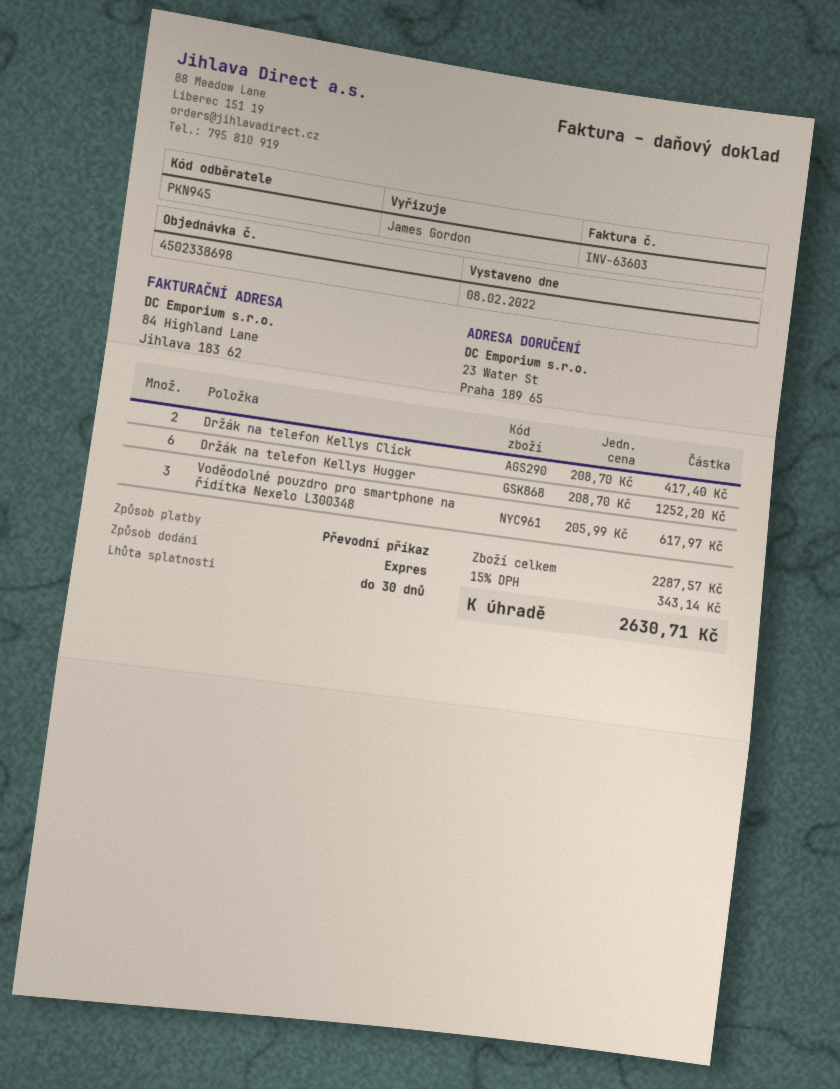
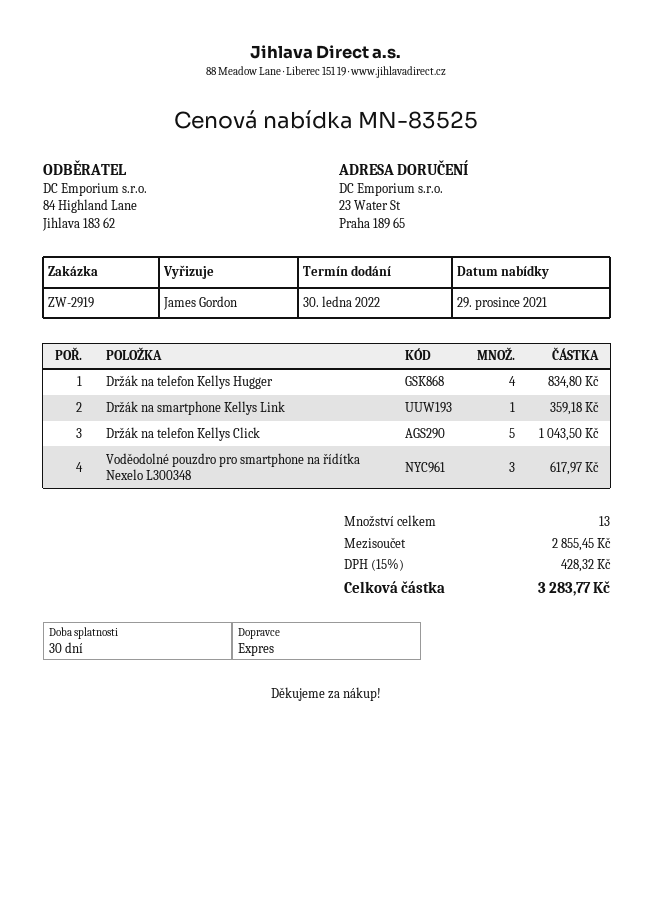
Držák na telefon Kellys Click: 2 for 417.40 -> 5 for 1043.50
Držák na telefon Kellys Hugger: 6 for 1252.20 -> 4 for 834.80
Držák na smartphone Kellys Link: none -> 1 for 359.18
subtotal: 2287.57 -> 2855.45
tax: 15% = 343.14 -> 15% = 428.32
total: 2630.71 -> 3283.77

